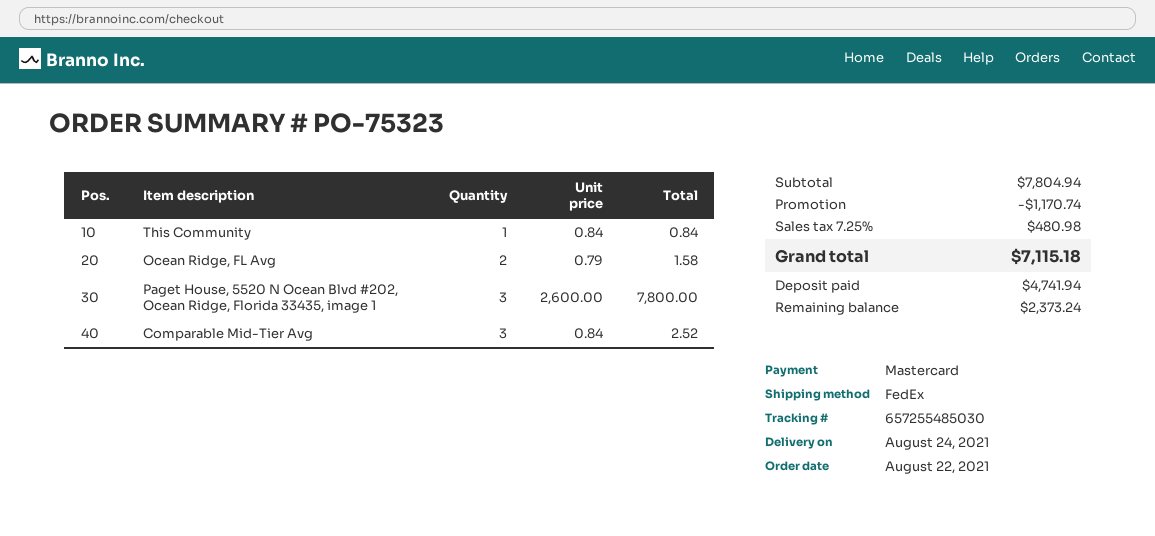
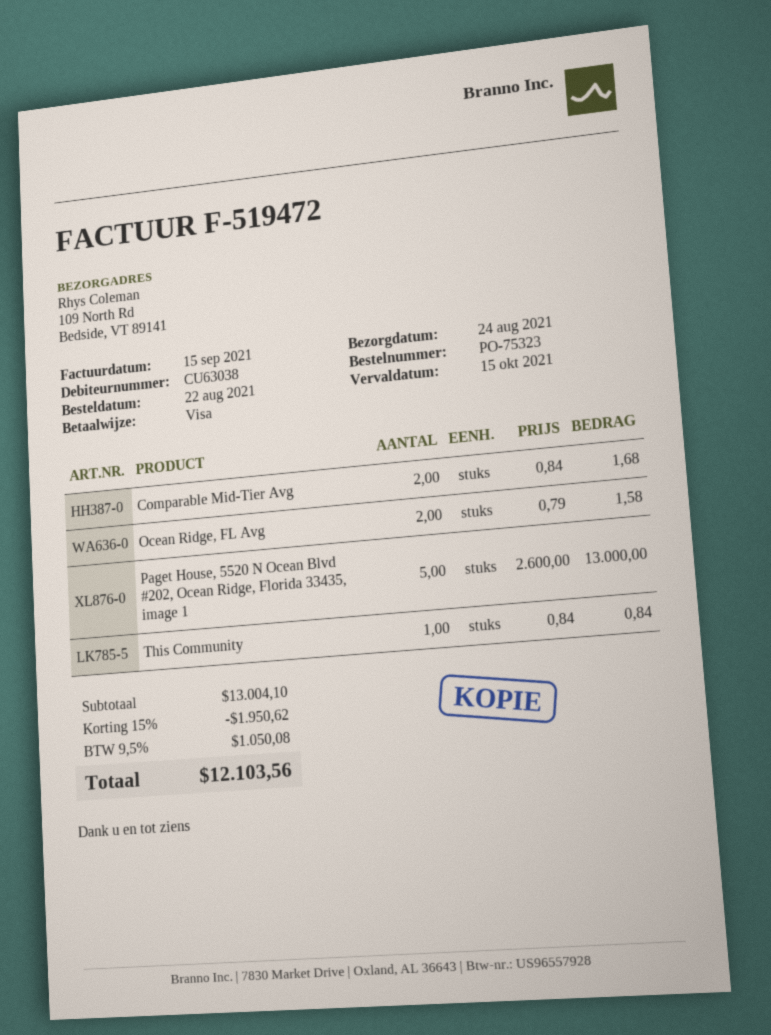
payment method: Mastercard -> Visa
Paget House, 5520 N Ocean Blvd #202, Ocean Ridge, Florida 33435, image 1: 3 x 2600.00 = 7800.00 -> 5 x 2600.00 = 13000.00
Comparable Mid-Tier Avg: 3 x 0.84 = 2.52 -> 2 x 0.84 = 1.68
subtotal: 7804.94 -> 13004.10
discount: 1170.74 -> 1950.62
tax: 7.25% = 480.98 -> 9.5% = 1050.08
total: 7115.18 -> 12103.56

